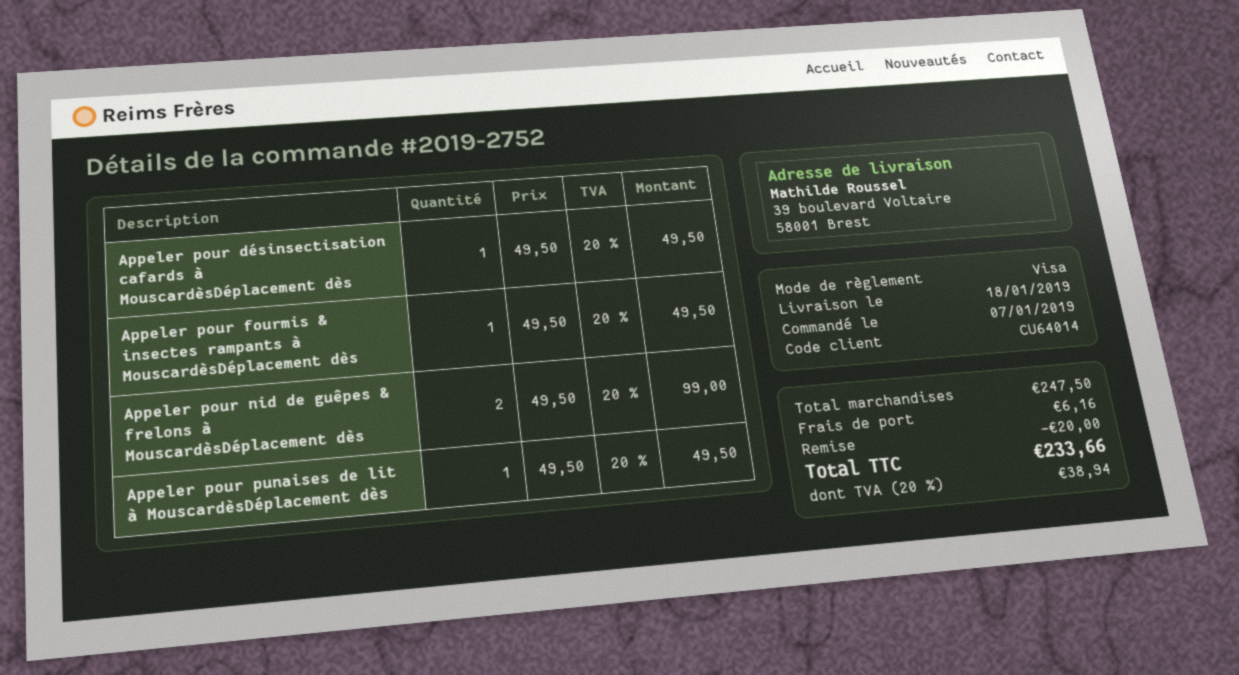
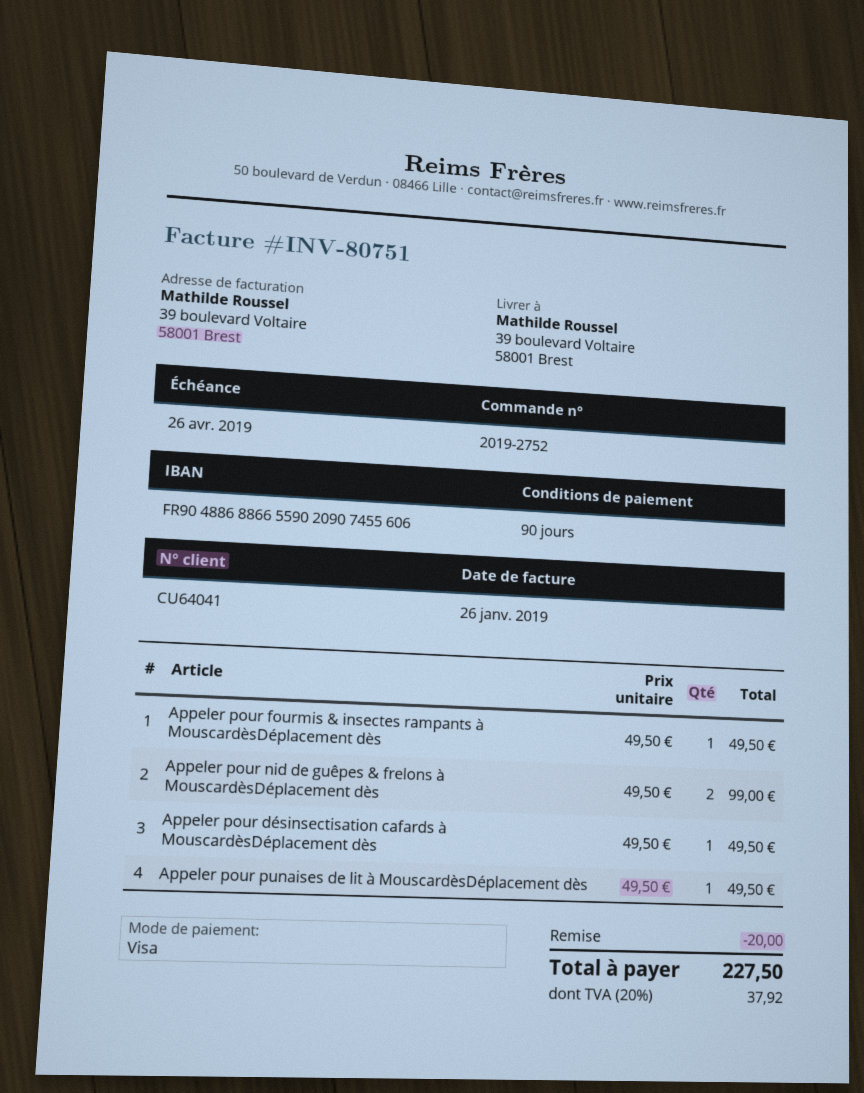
customer number: CU64014 -> CU64041
shipping: 6.16 -> none
tax: 20% = 38.94 -> 20% = 37.92
total: 233.66 -> 227.50

